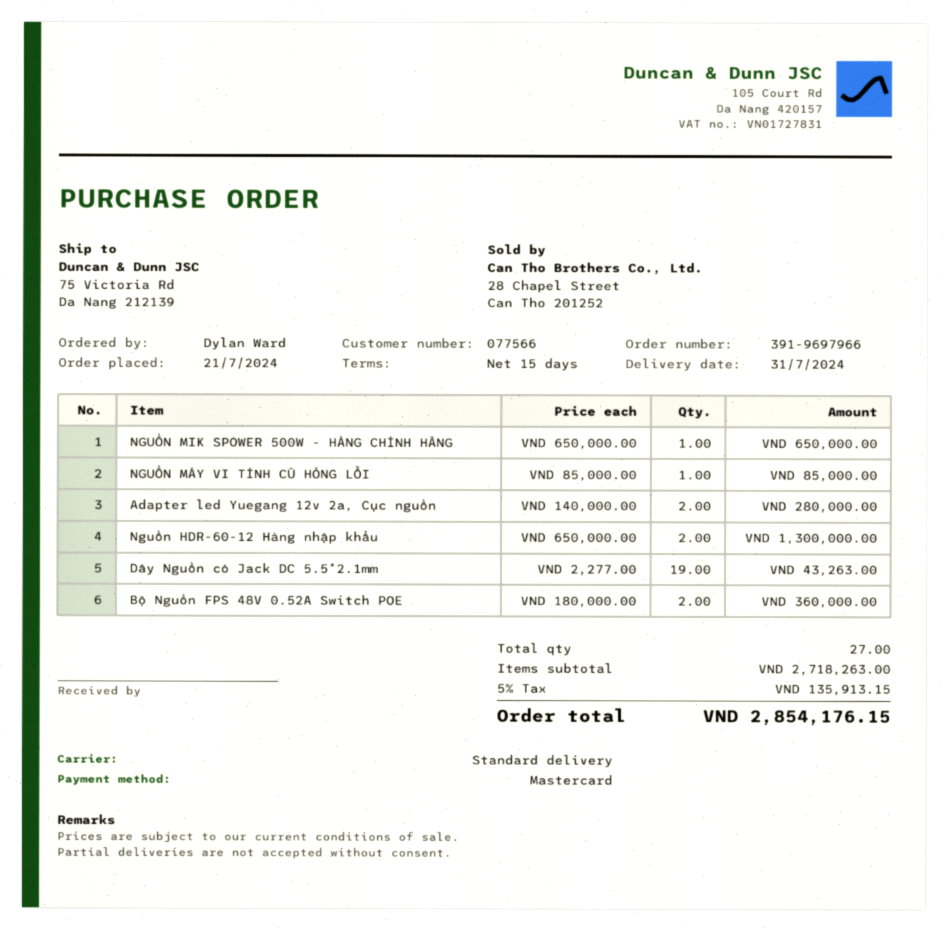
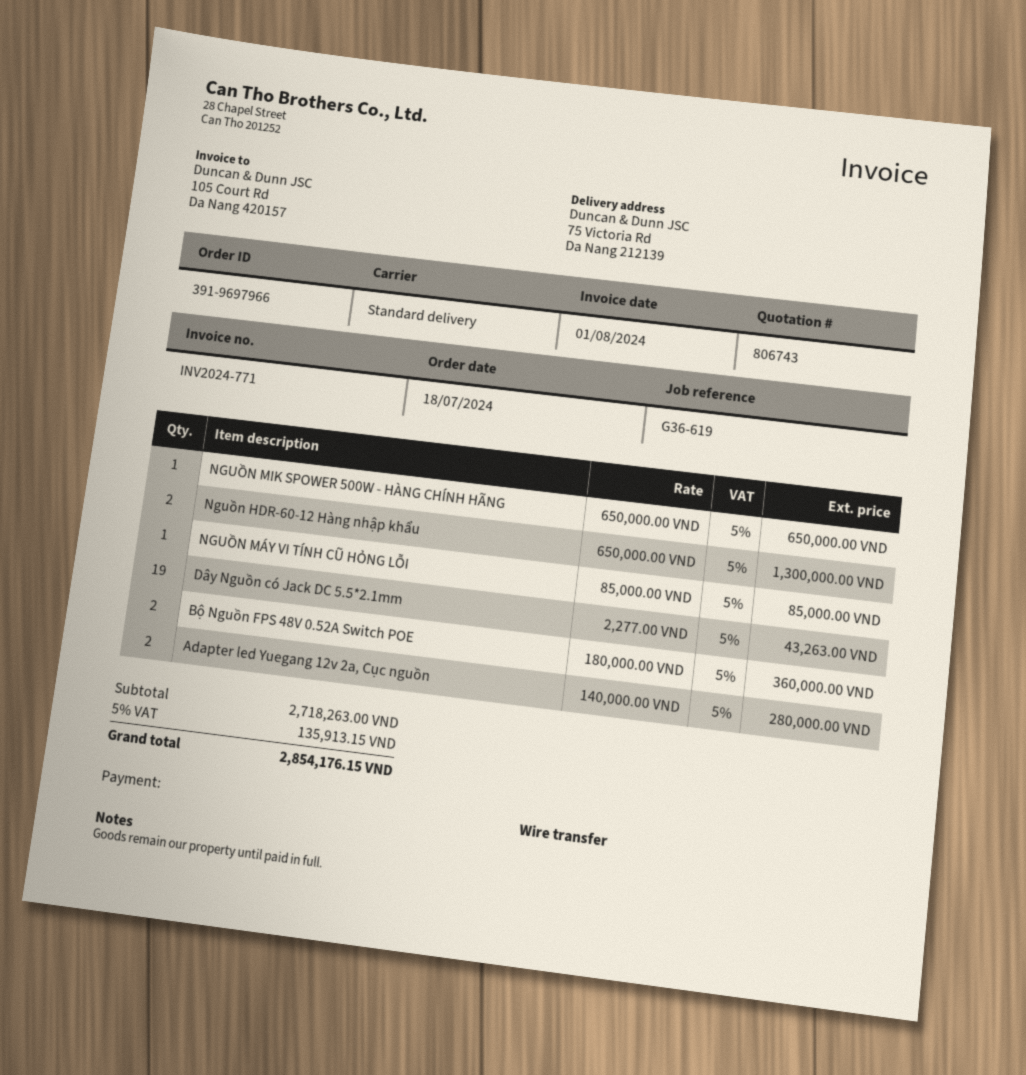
order date: 2024-07-21 -> 2024-07-18
payment method: Mastercard -> bank transfer

